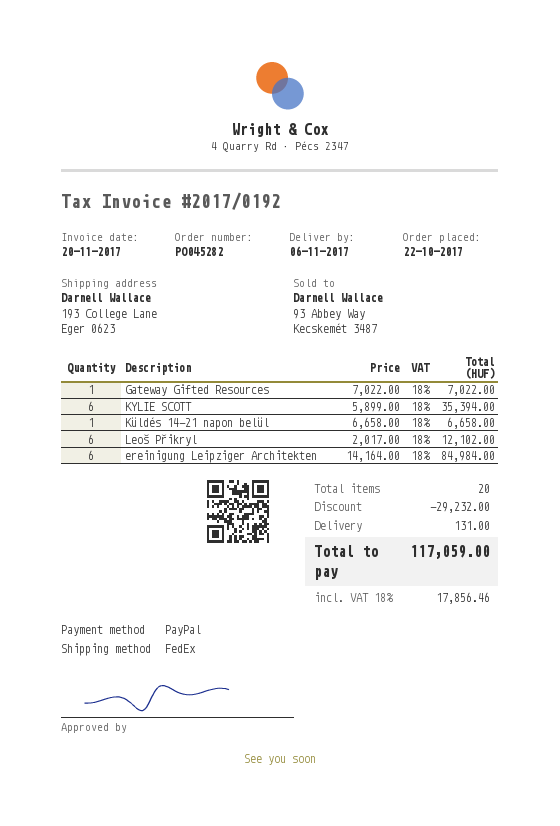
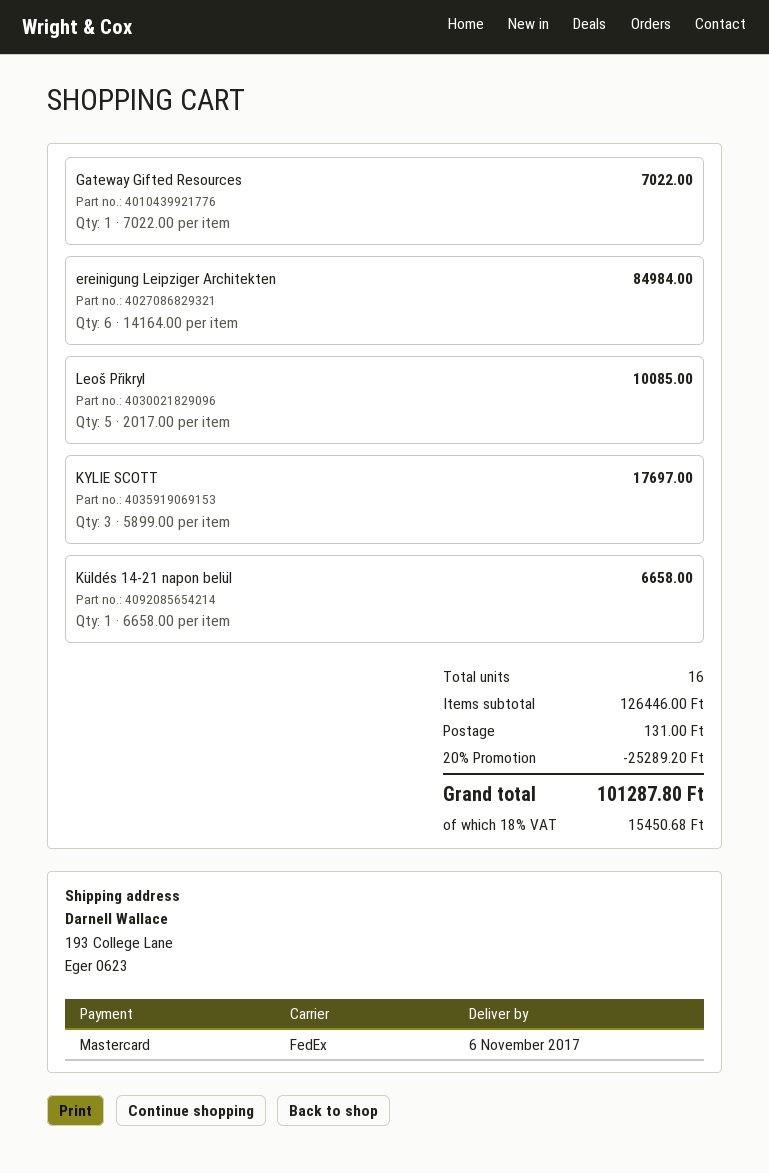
payment method: PayPal -> Mastercard
KYLIE SCOTT: 6 x 5899.00 = 35394.00 -> 3 x 5899.00 = 17697.00
Leoš Přikryl: 6 x 2017.00 = 12102.00 -> 5 x 2017.00 = 10085.00
total quantity: 20 -> 16
discount: 29232.00 -> 25289.20
tax: 18% = 17856.46 -> 18% = 15450.68
total: 117059.00 -> 101287.80

